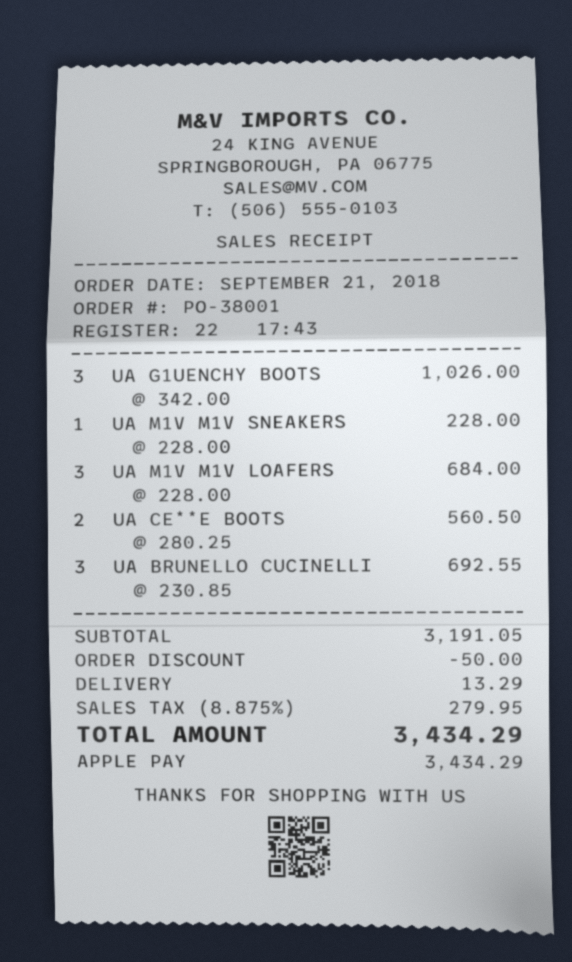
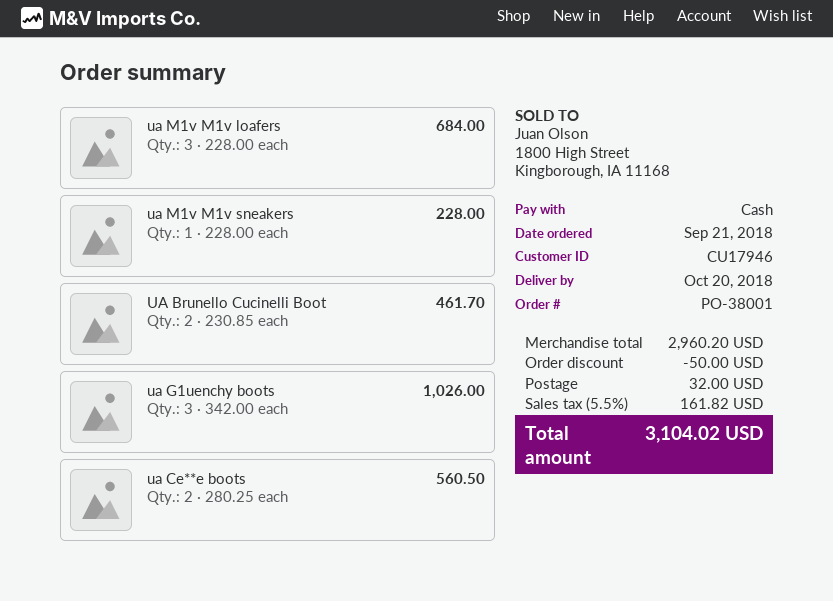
payment method: Apple Pay -> cash
UA BRUNELLO CUCINELLI: 3 x 230.85 = 692.55 -> 2 x 230.85 = 461.70
subtotal: 3191.05 -> 2960.20
shipping: 13.29 -> 32.00
tax: 8.875% = 279.95 -> 5.5% = 161.82
total: 3434.29 -> 3104.02

